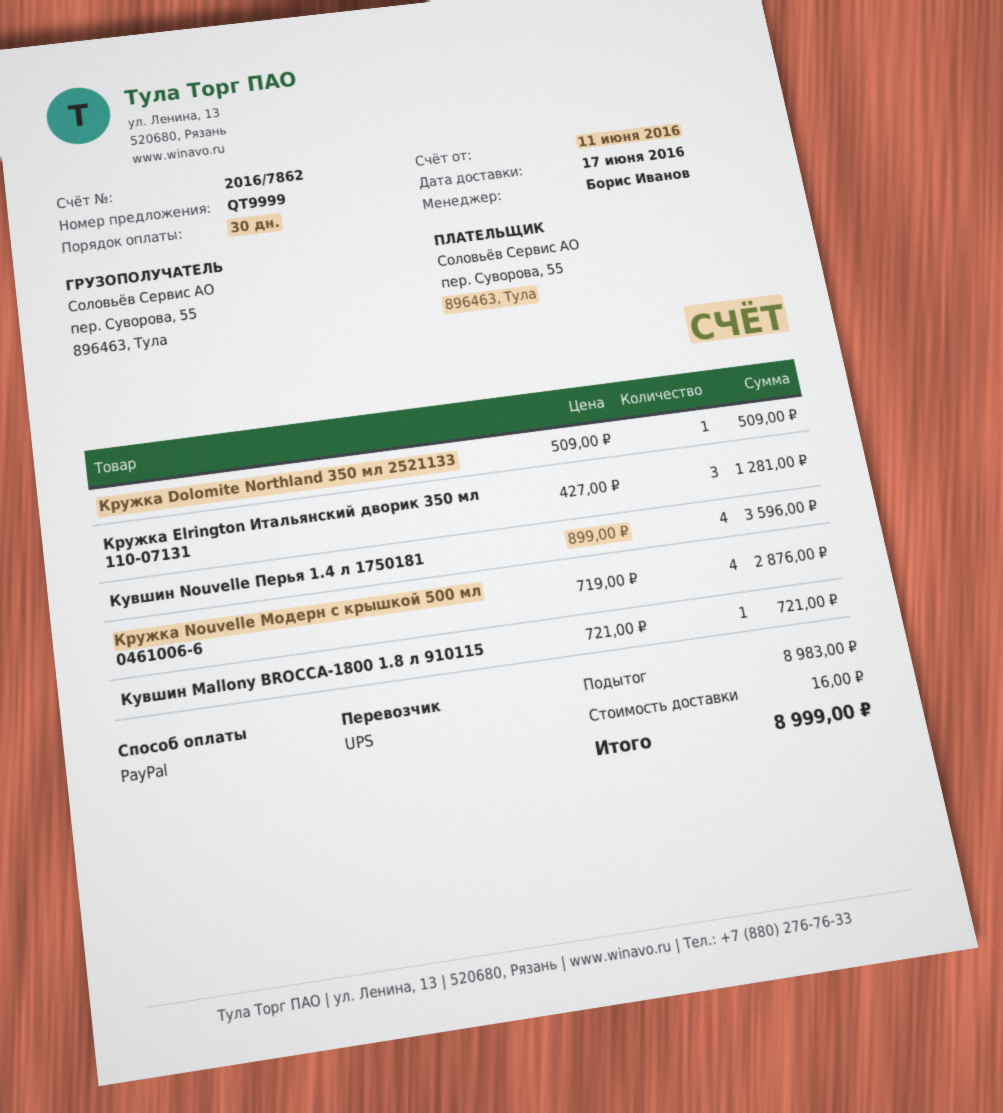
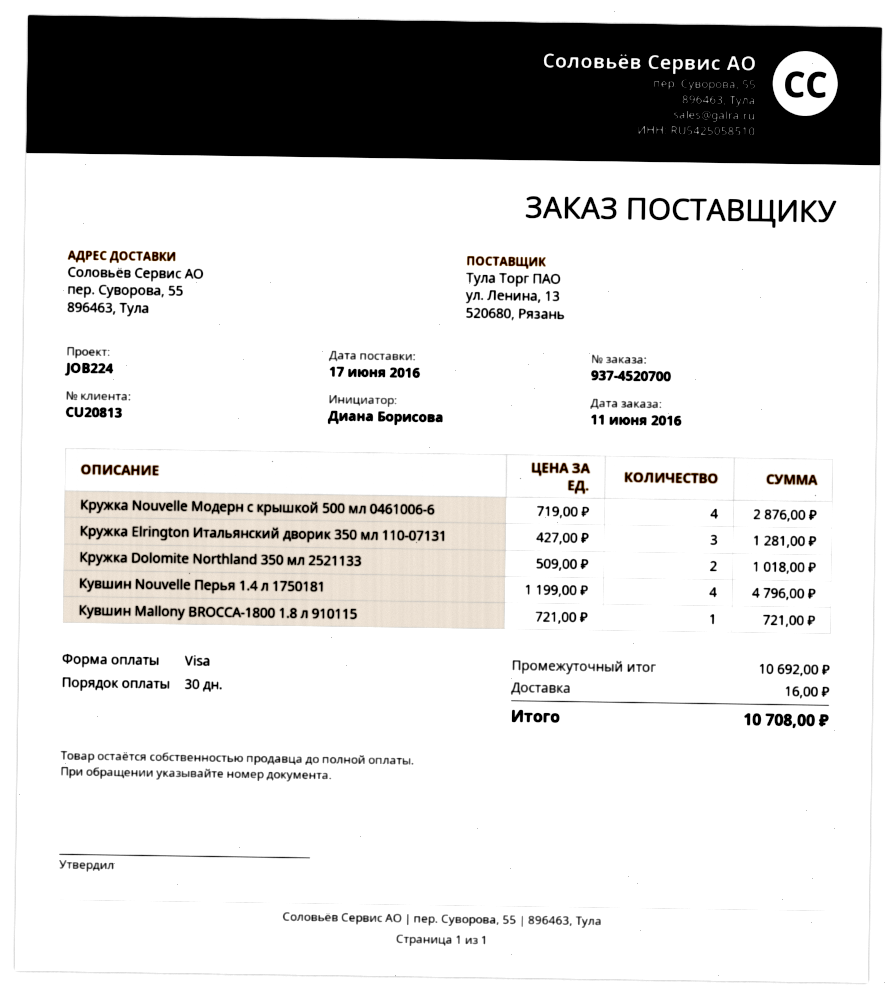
payment method: PayPal -> Visa
Кружка Dolomite Northland 350 мл 2521133: 1 x 509.00 = 509.00 -> 2 x 509.00 = 1018.00
Кувшин Nouvelle Перья 1.4 л 1750181: 4 x 899.00 = 3596.00 -> 4 x 1199.00 = 4796.00
subtotal: 8983.00 -> 10692.00
total: 8999.00 -> 10708.00

